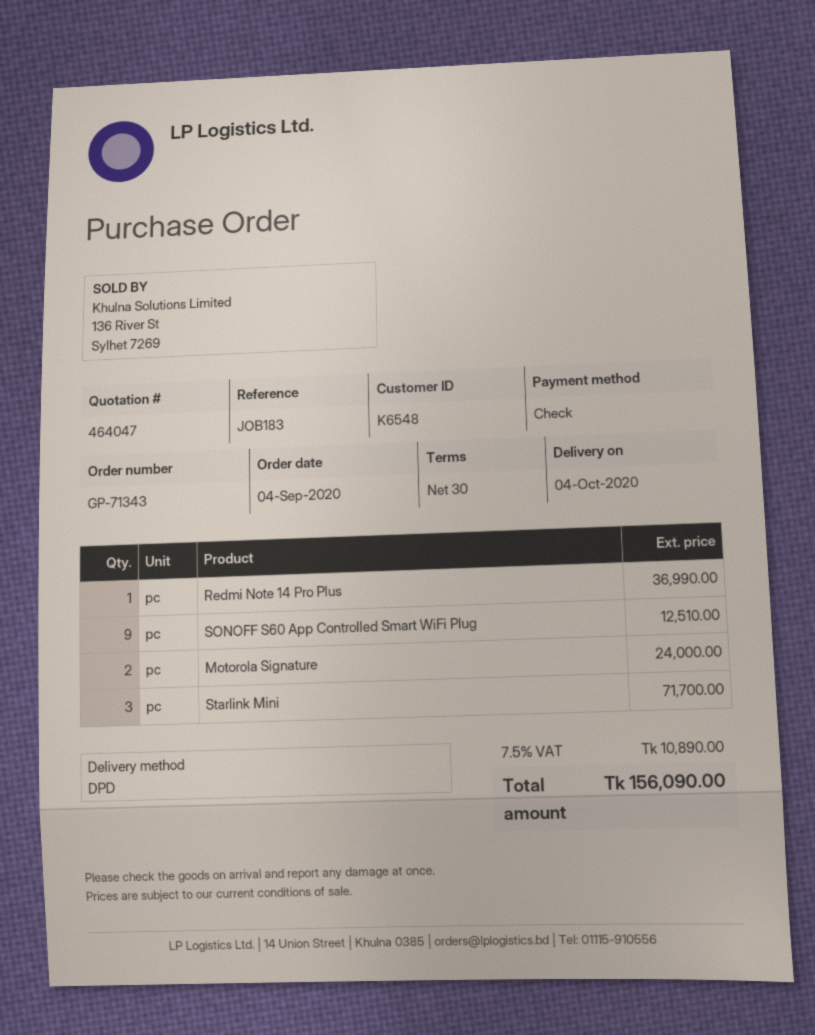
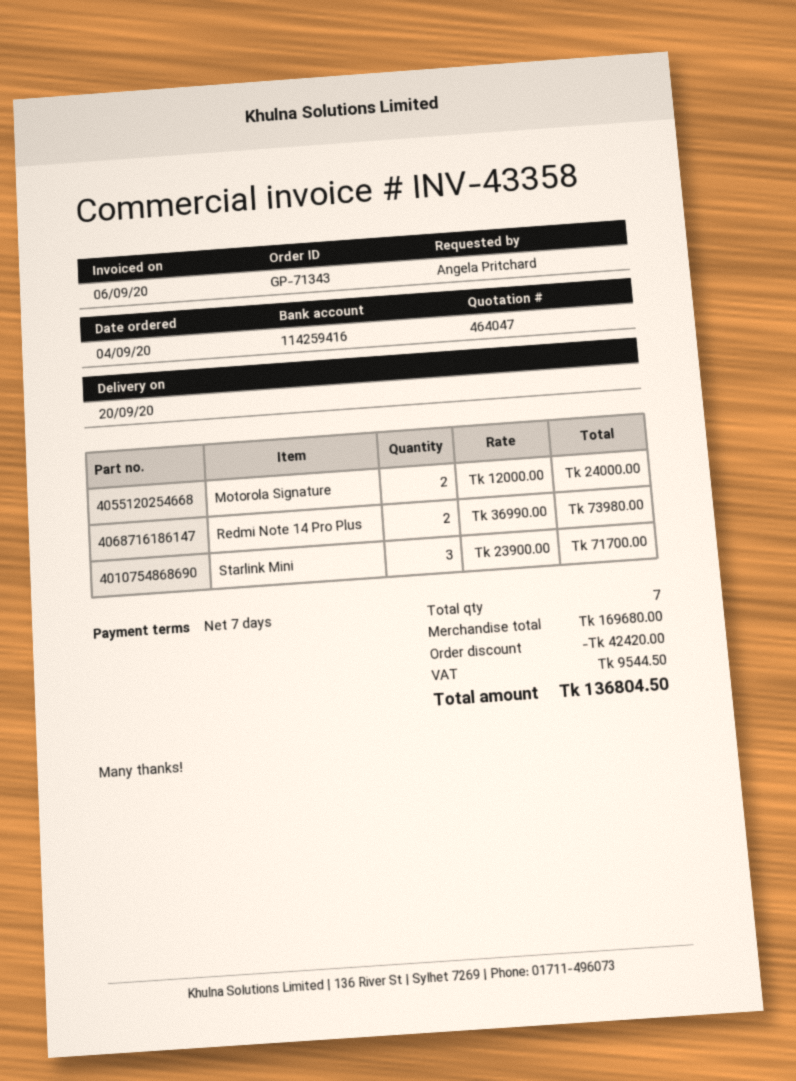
delivery date: 2020-10-04 -> 2020-09-20
payment terms: 30 days -> 7 days
Redmi Note 14 Pro Plus: 1 for 36990.00 -> 2 for 73980.00
SONOFF S60 App Controlled Smart WiFi Plug: 9 for 12510.00 -> none
discount: none -> 42420.00
tax: 10890.00 -> 9544.50
total: 156090.00 -> 136804.50

